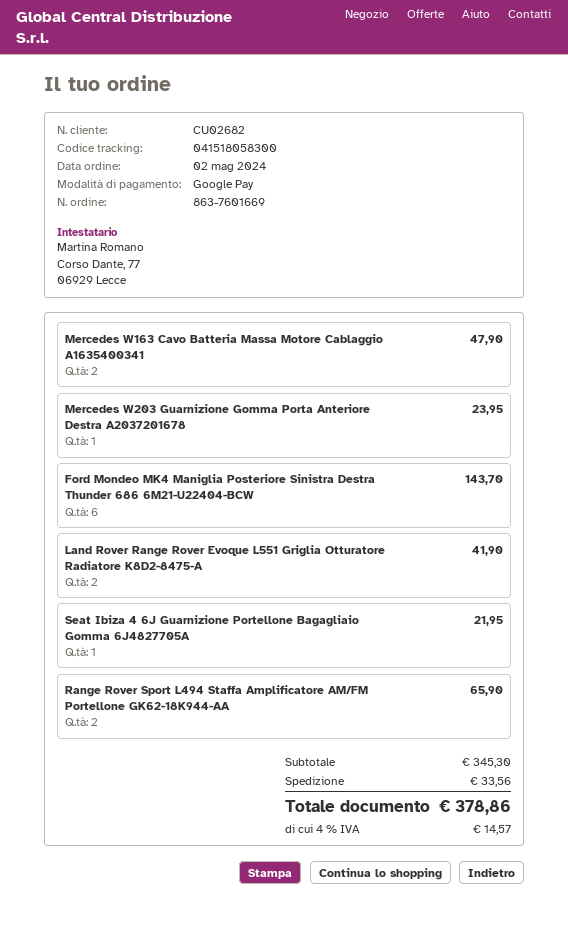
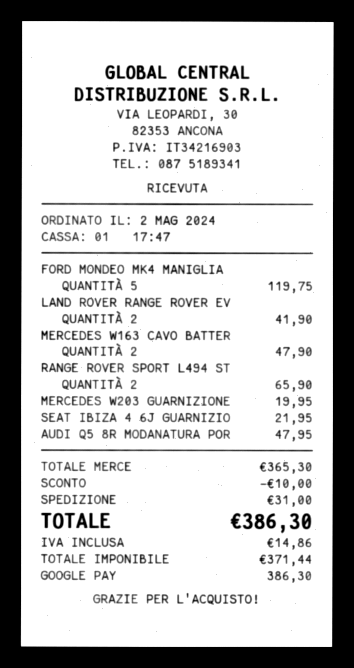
Mercedes W203 Guarnizione Gomma Porta Anteriore Destra A2037201678: 1 for 23.95 -> 1 for 19.95
Ford Mondeo MK4 Maniglia Posteriore Sinistra Destra Thunder 686 6M21-U22404-BCW: 6 for 143.70 -> 5 for 119.75
AUDI Q5 8R MODANATURA POR: none -> 1 for 47.95
subtotal: 345.30 -> 365.30
discount: none -> 10.00
shipping: 33.56 -> 31.00
tax: 14.57 -> 14.86
total: 378.86 -> 386.30

